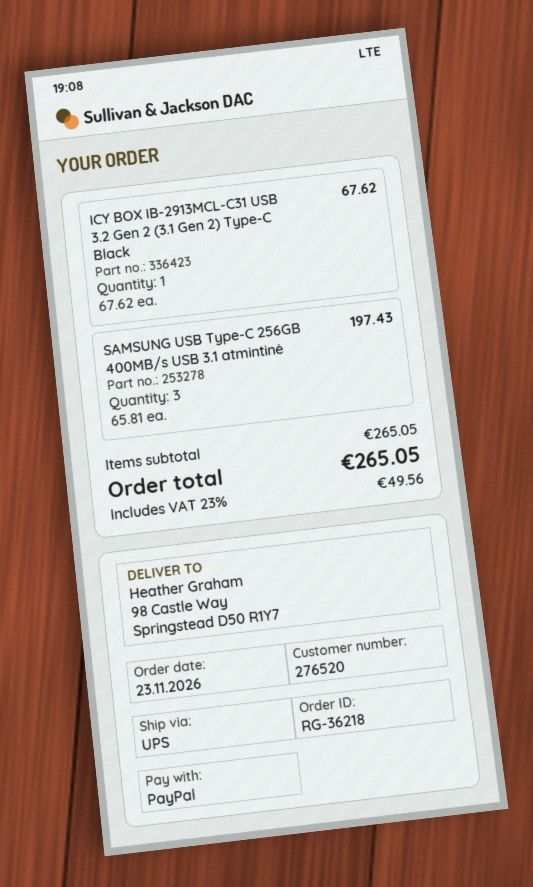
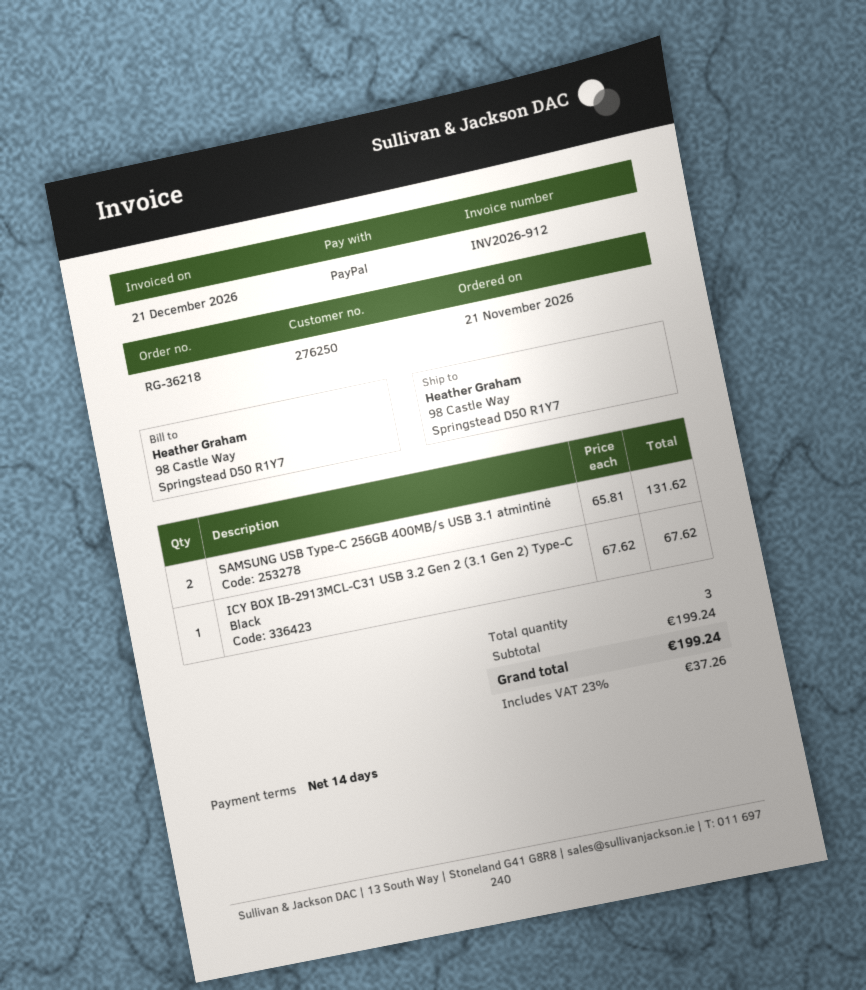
order date: 2026-11-23 -> 2026-11-21
customer number: 276520 -> 276250
SAMSUNG USB Type-C 256GB 400MB/s USB 3.1 atmintinė: 3 x 65.81 = 197.43 -> 2 x 65.81 = 131.62
subtotal: 265.05 -> 199.24
tax: 23% = 49.56 -> 23% = 37.26
total: 265.05 -> 199.24

